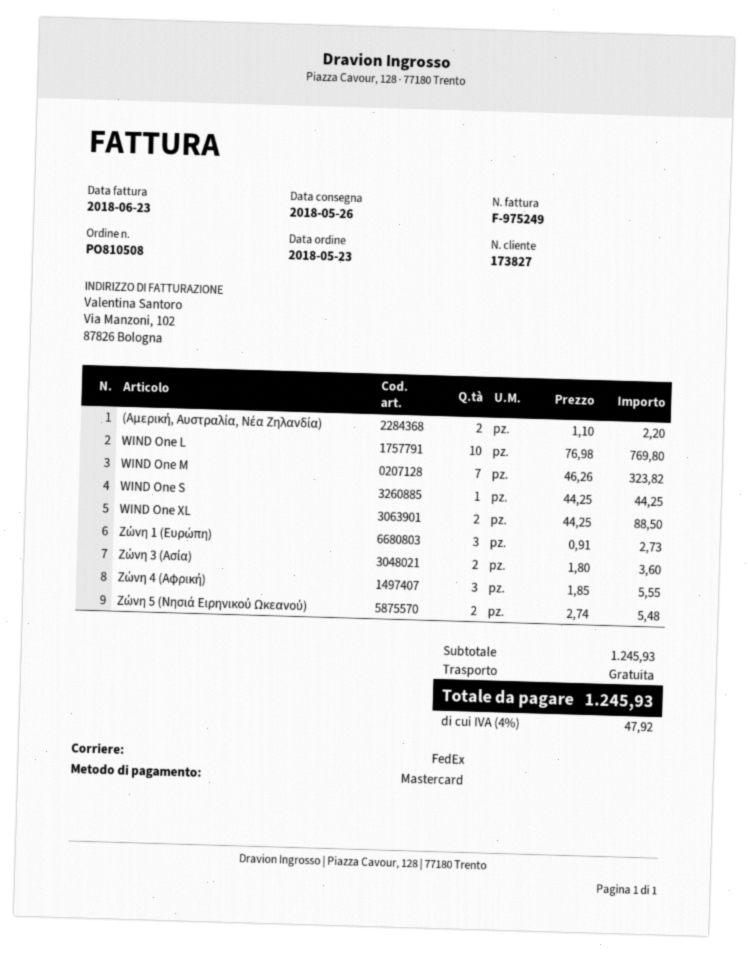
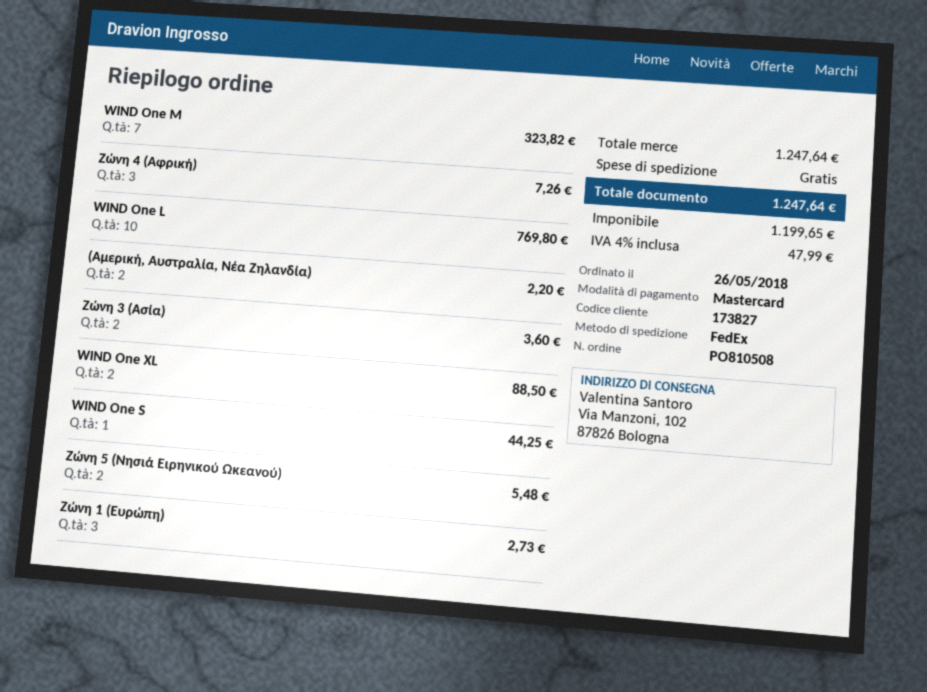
order date: 2018-05-23 -> 2018-05-26
Ζώνη 4 (Αφρική): 3 for 5.55 -> 3 for 7.26
subtotal: 1245.93 -> 1247.64
tax: 4% = 47.92 -> 4% = 47.99
total: 1245.93 -> 1247.64

